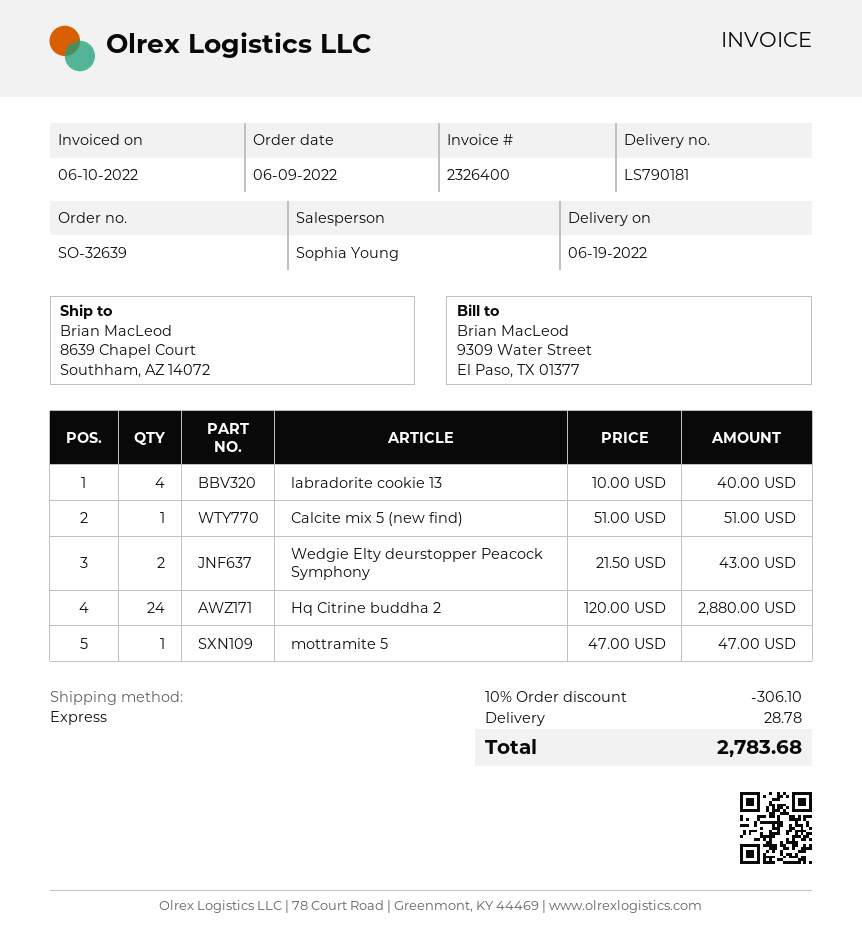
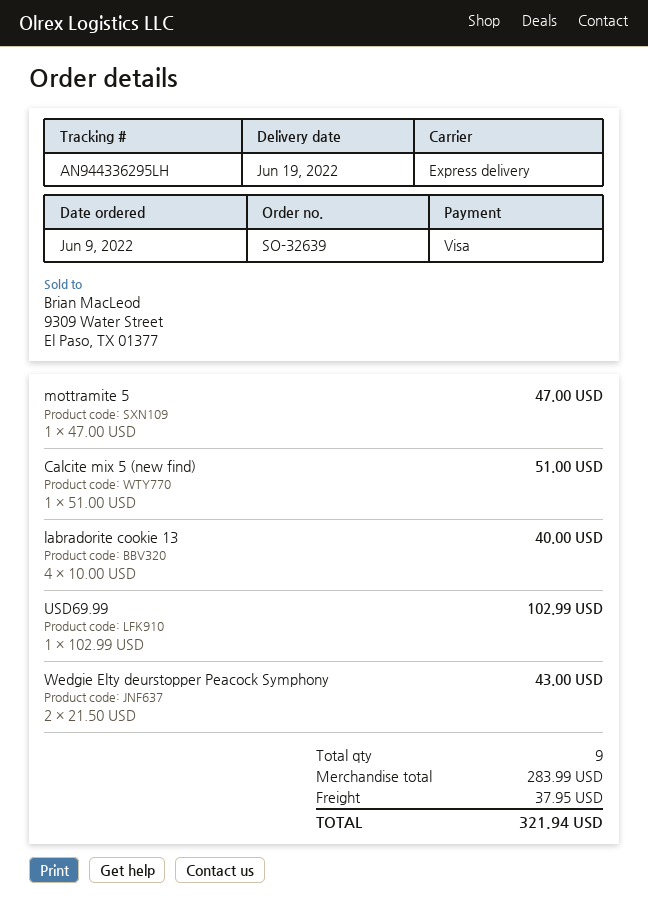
Hq Citrine buddha 2: 24 x 120.00 = 2880.00 -> none
USD69.99: none -> 1 x 102.99 = 102.99
discount: 10% = 306.10 -> none
shipping: 28.78 -> 37.95
total: 2783.68 -> 321.94

